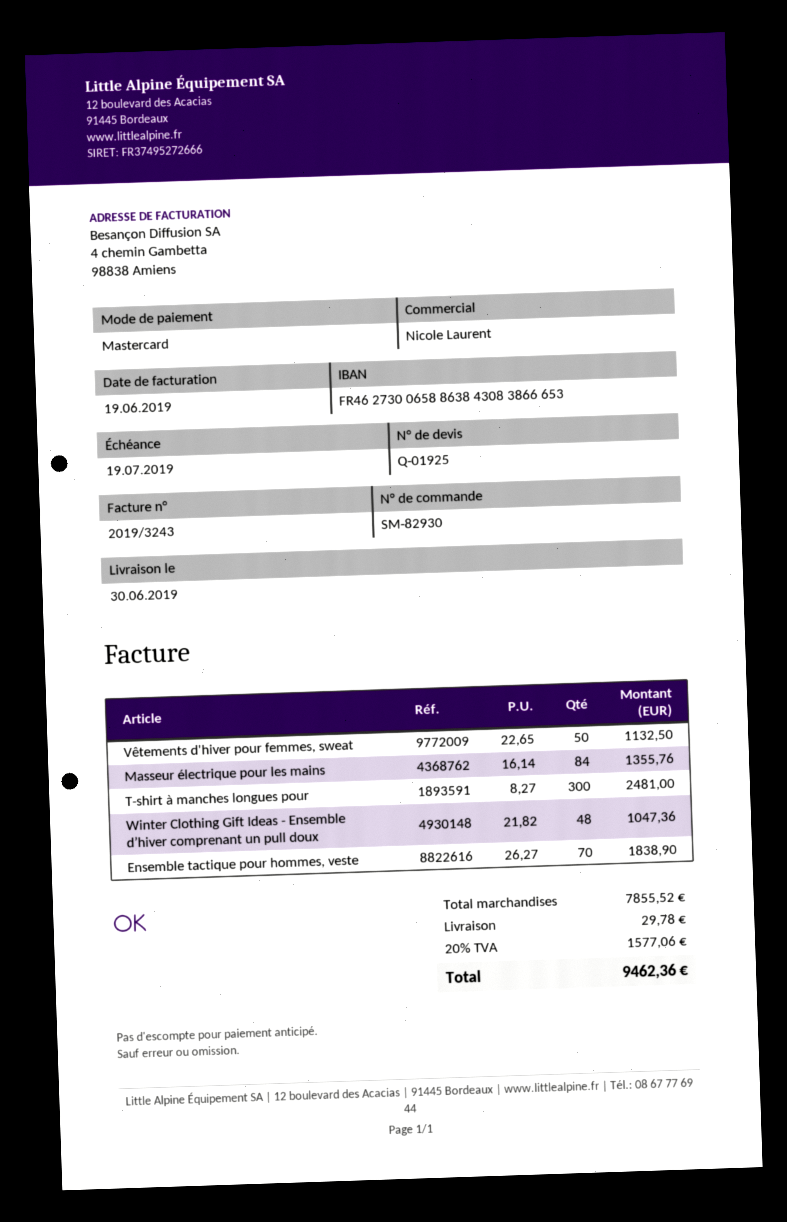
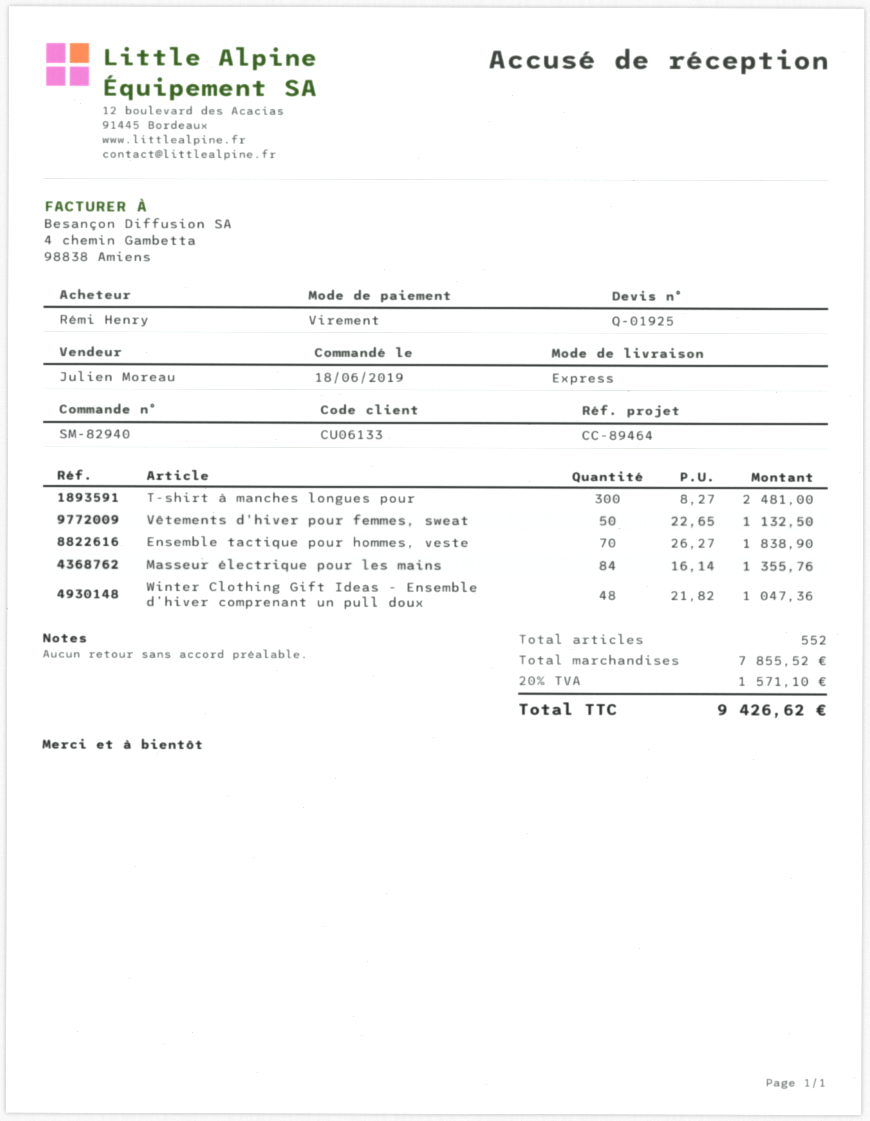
order number: SM-82930 -> SM-82940
sales rep: Nicole Laurent -> Julien Moreau
payment method: Mastercard -> bank transfer
shipping: 29.78 -> none
tax: 20% = 1577.06 -> 20% = 1571.10
total: 9462.36 -> 9426.62

